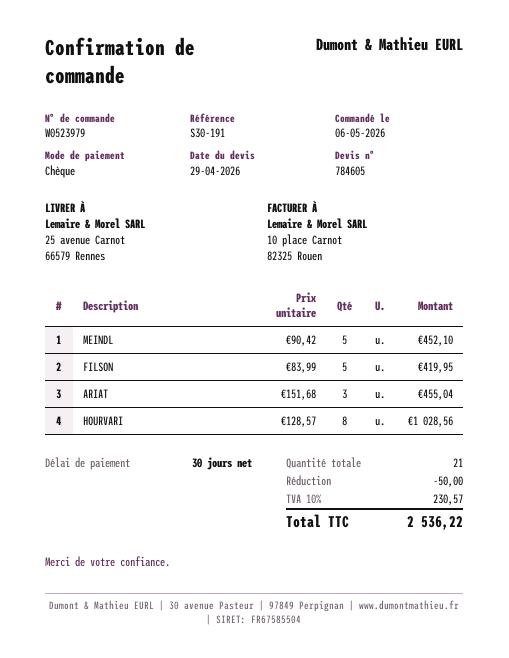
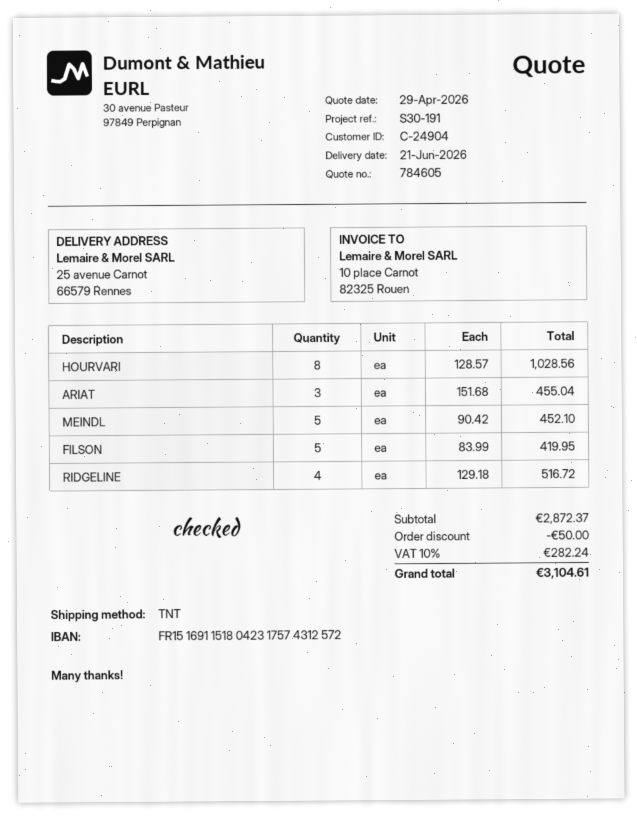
RIDGELINE: none -> 4 x 129.18 = 516.72
tax: 10% = 230.57 -> 10% = 282.24
total: 2536.22 -> 3104.61

